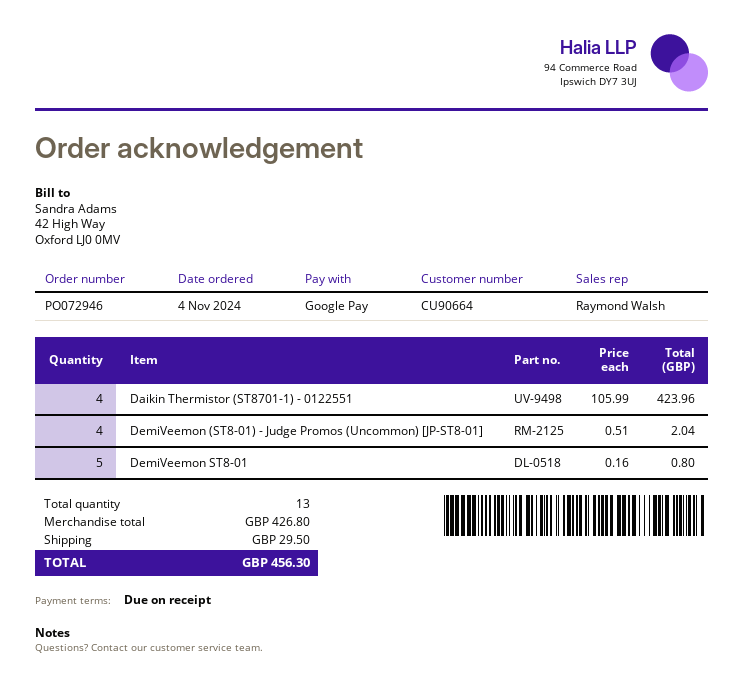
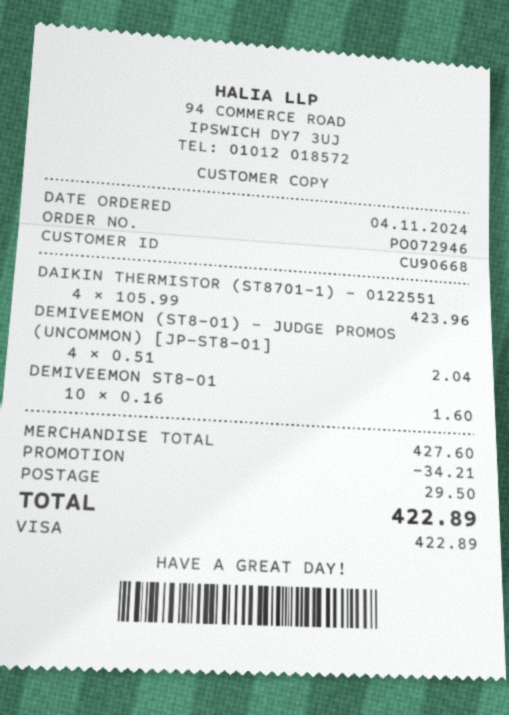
customer number: CU90664 -> CU90668
payment method: Google Pay -> Visa
DemiVeemon ST8-01: 5 x 0.16 = 0.80 -> 10 x 0.16 = 1.60
subtotal: 426.80 -> 427.60
discount: none -> 34.21
total: 456.30 -> 422.89

